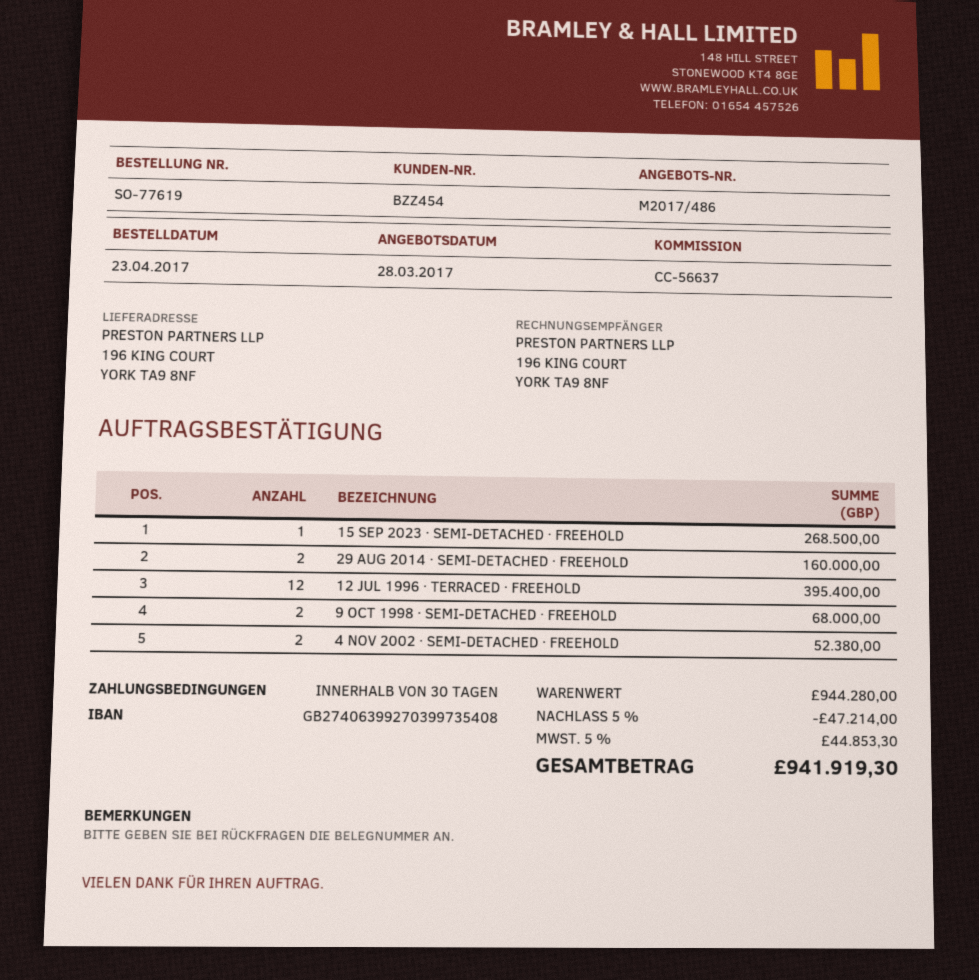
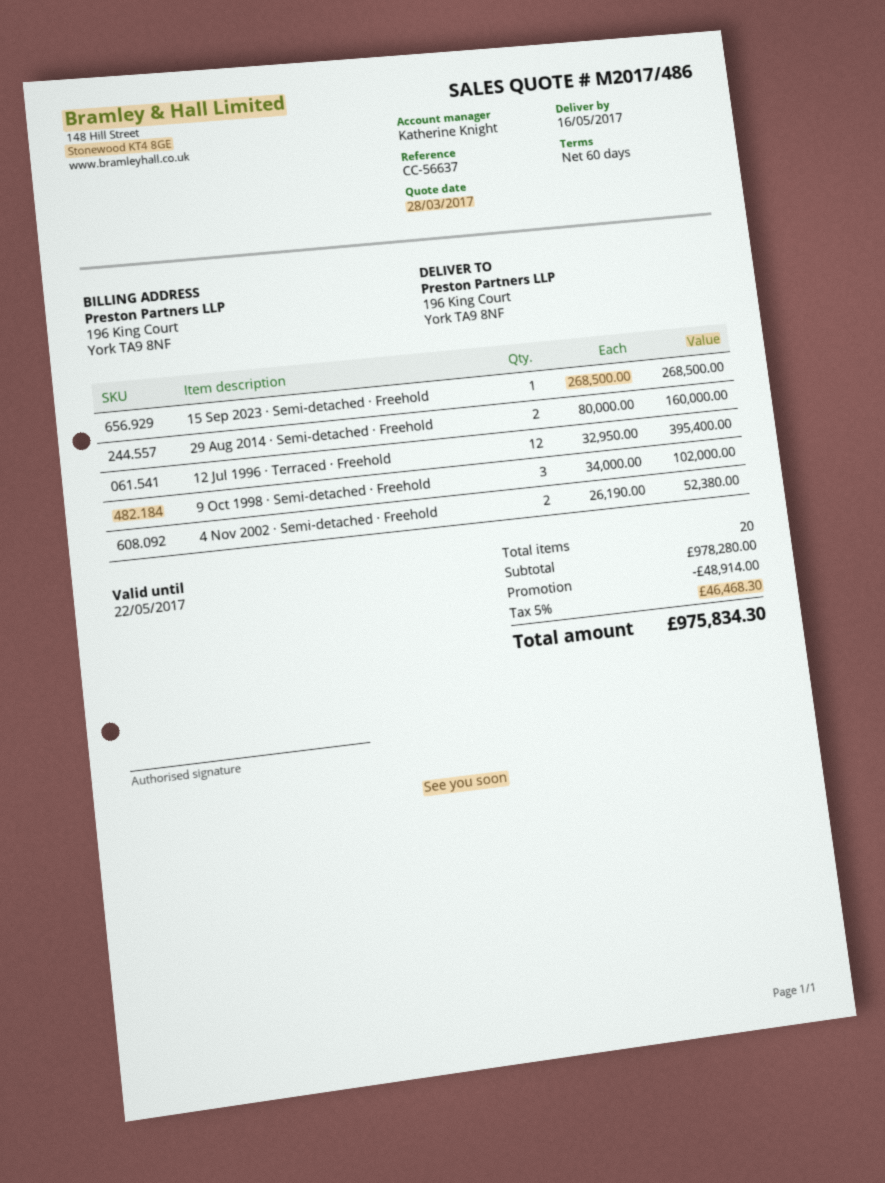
payment terms: 30 days -> 60 days
9 OCT 1998 · SEMI-DETACHED · FREEHOLD: 2 for 68000.00 -> 3 for 102000.00
subtotal: 944280.00 -> 978280.00
discount: 47214.00 -> 48914.00
tax: 5% = 44853.30 -> 5% = 46468.30
total: 941919.30 -> 975834.30

